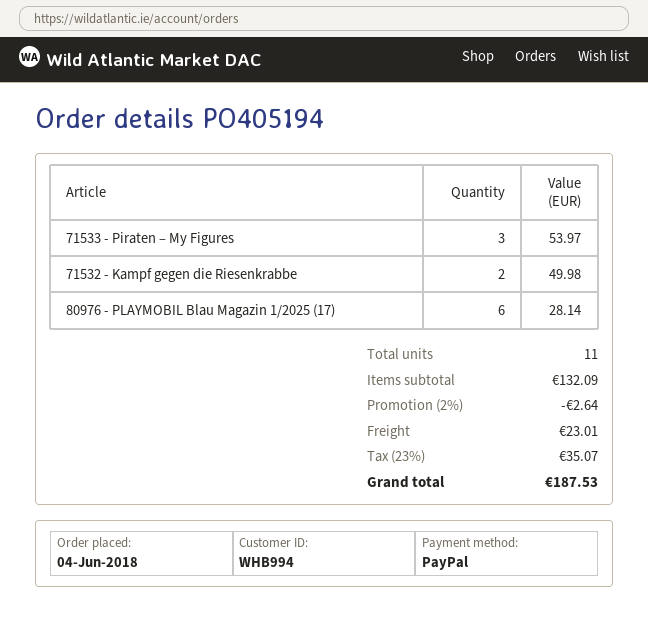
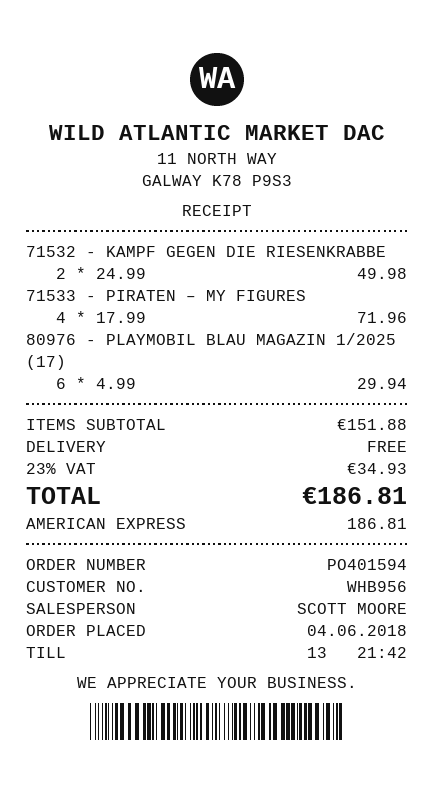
order number: PO405194 -> PO401594
customer number: WHB994 -> WHB956
payment method: PayPal -> American Express
71533 - Piraten – My Figures: 3 for 53.97 -> 4 for 71.96
80976 - PLAYMOBIL Blau Magazin 1/2025 (17): 6 for 28.14 -> 6 for 29.94
subtotal: 132.09 -> 151.88
discount: 2% = 2.64 -> none
shipping: 23.01 -> 0.00
tax: 23% = 35.07 -> 23% = 34.93
total: 187.53 -> 186.81

